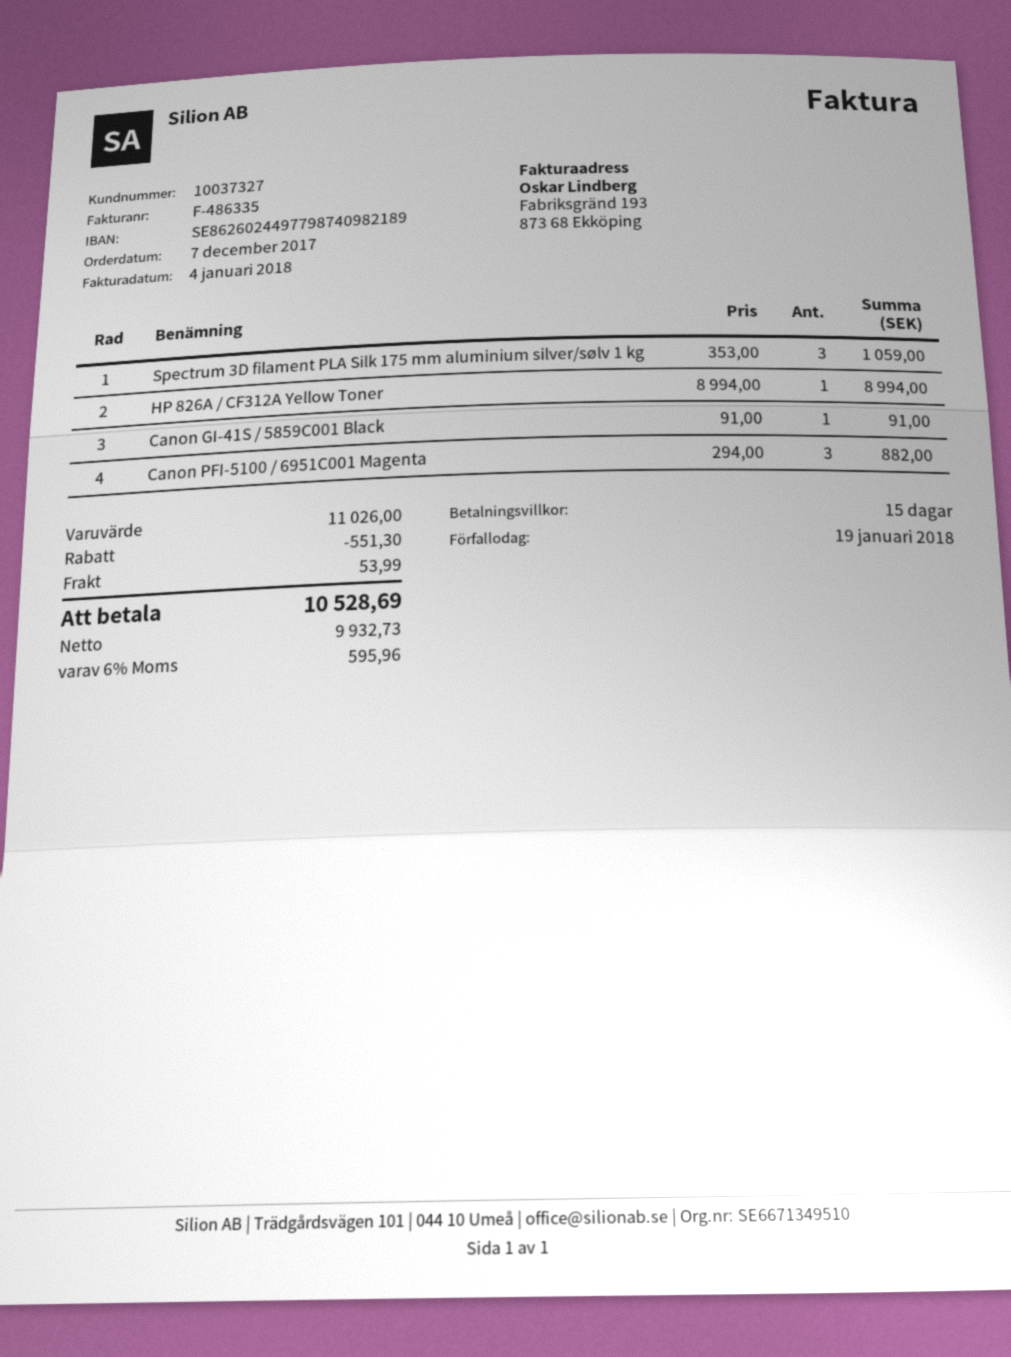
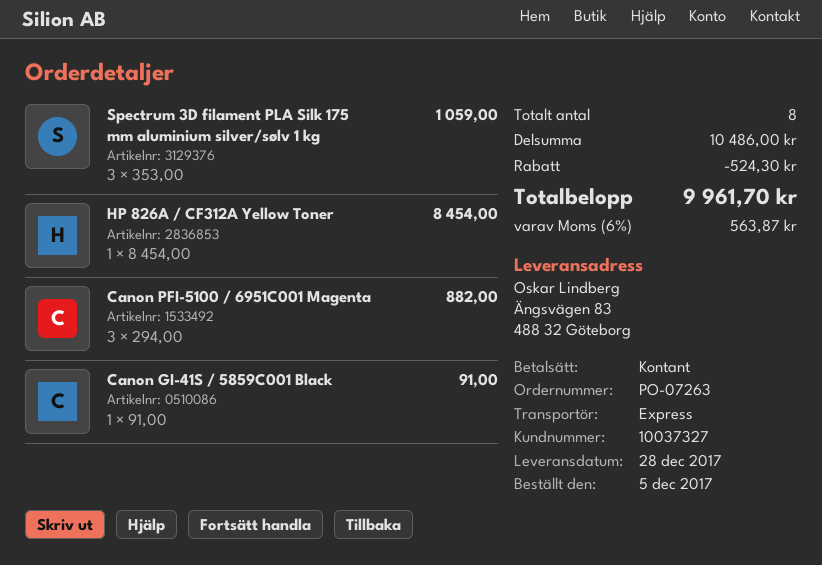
order date: 2017-12-07 -> 2017-12-05
HP 826A / CF312A Yellow Toner: 1 x 8994.00 = 8994.00 -> 1 x 8454.00 = 8454.00
subtotal: 11026.00 -> 10486.00
discount: 551.30 -> 524.30
shipping: 53.99 -> none
tax: 6% = 595.96 -> 6% = 563.87
total: 10528.69 -> 9961.70

